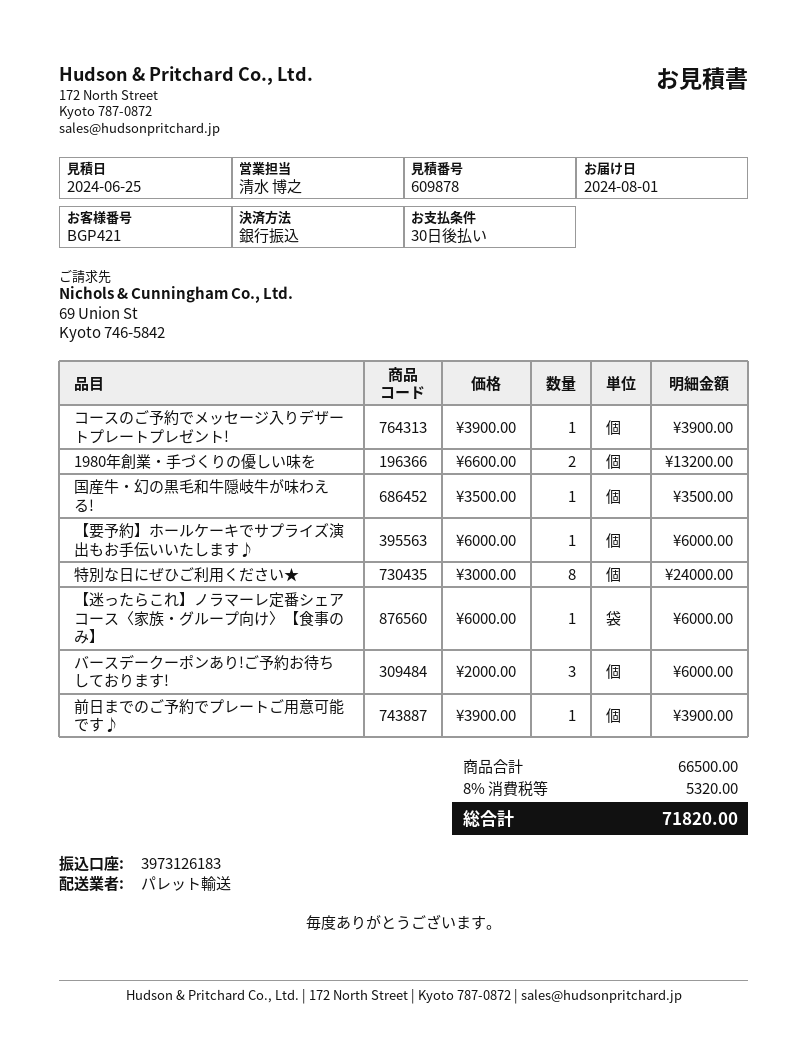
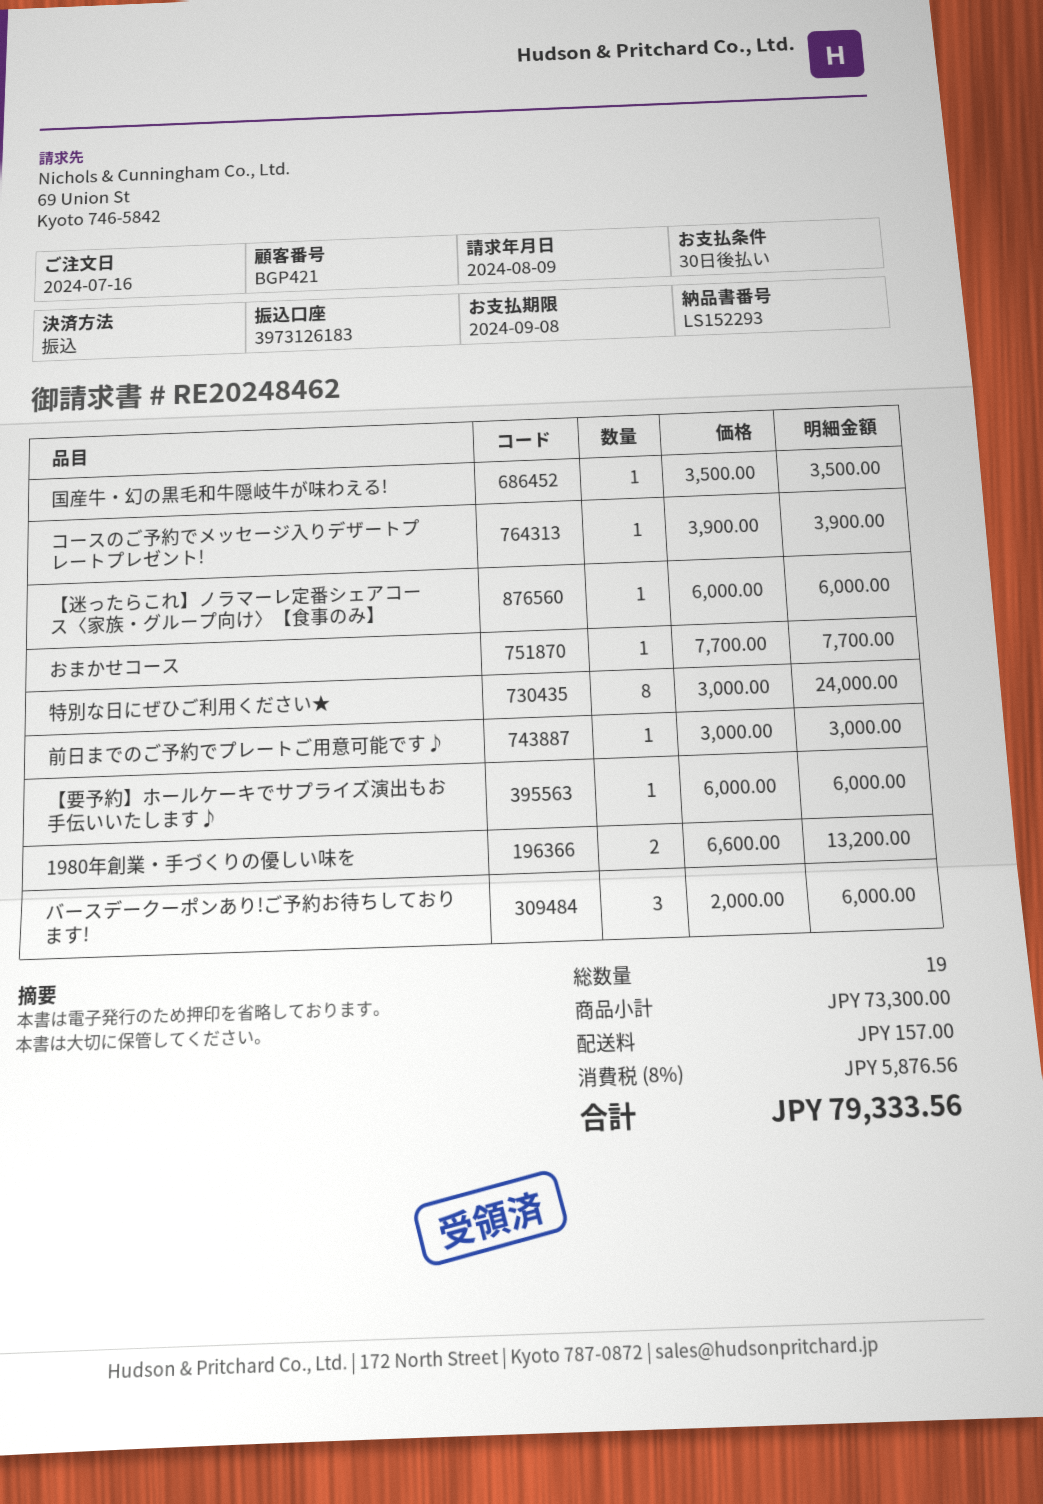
前日までのご予約でプレートご用意可能です♪: 1 x 3900.00 = 3900.00 -> 1 x 3000.00 = 3000.00
おまかせコース: none -> 1 x 7700.00 = 7700.00
subtotal: 66500.00 -> 73300.00
shipping: none -> 157.00
tax: 8% = 5320.00 -> 8% = 5876.56
total: 71820.00 -> 79333.56

